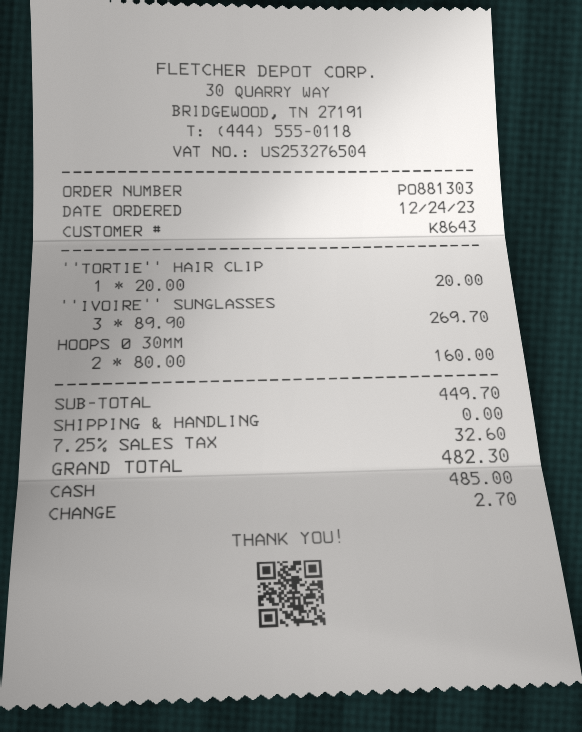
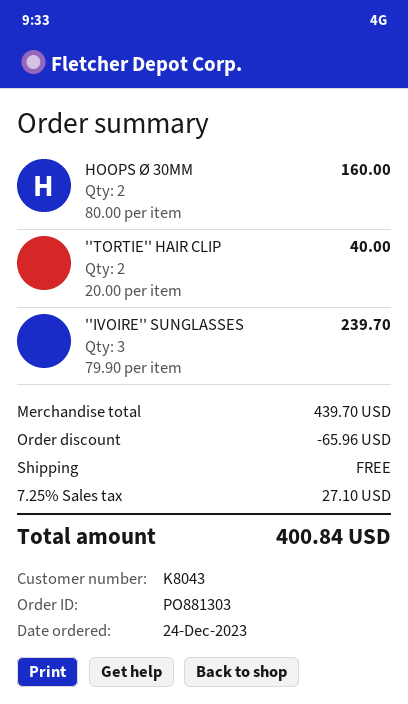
customer number: K8643 -> K8043
''TORTIE'' HAIR CLIP: 1 x 20.00 = 20.00 -> 2 x 20.00 = 40.00
''IVOIRE'' SUNGLASSES: 3 x 89.90 = 269.70 -> 3 x 79.90 = 239.70
subtotal: 449.70 -> 439.70
discount: none -> 65.96
tax: 7.25% = 32.60 -> 7.25% = 27.10
total: 482.30 -> 400.84

